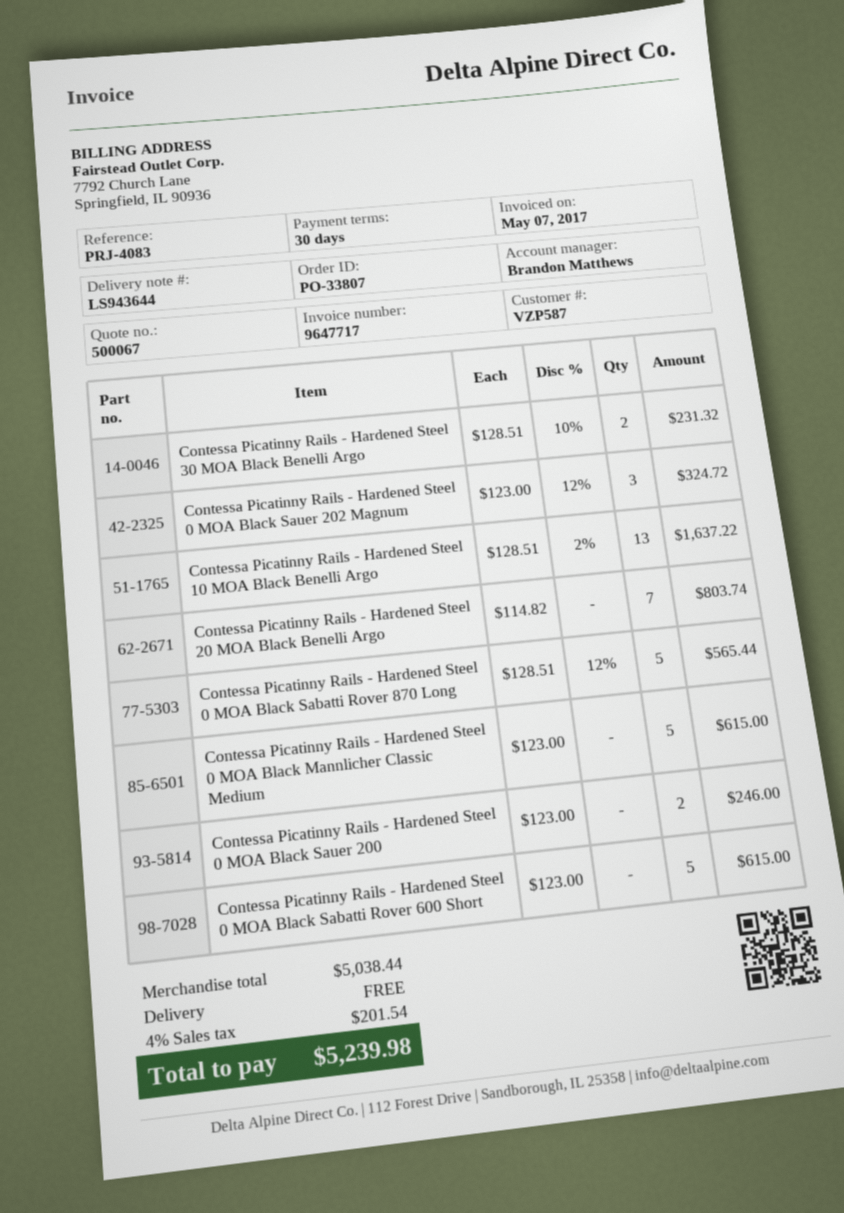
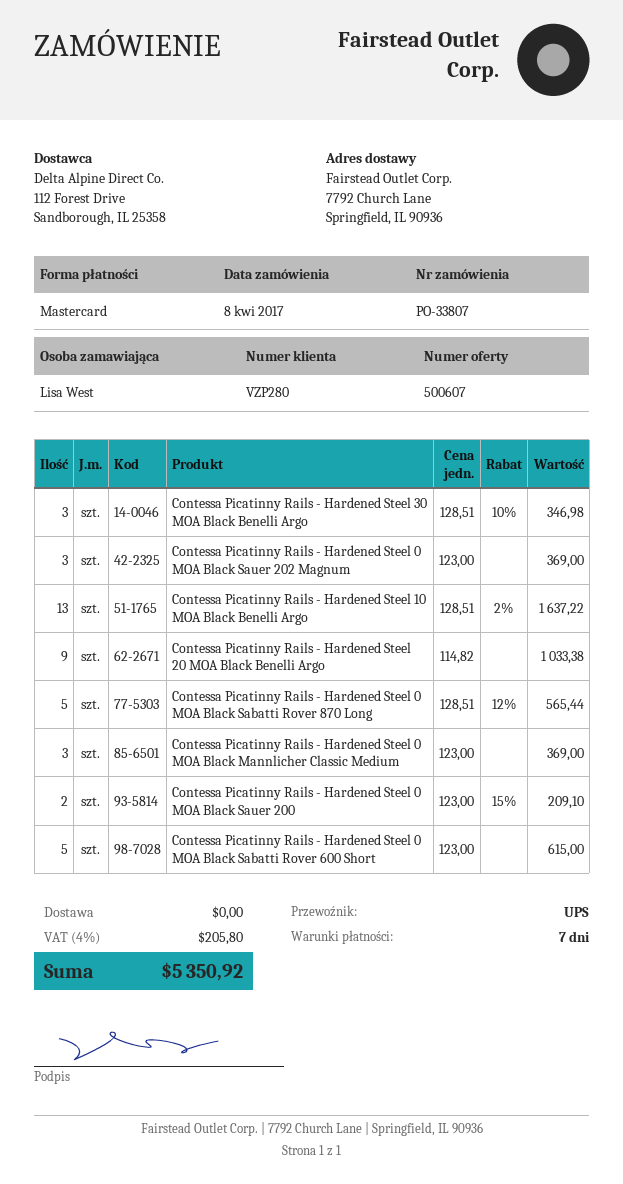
quote number: 500067 -> 500607
payment terms: 30 days -> 7 days
customer number: VZP587 -> VZP280
Contessa Picatinny Rails - Hardened Steel 30 MOA Black Benelli Argo: 2 x 128.51 - 10% = 231.32 -> 3 x 128.51 - 10% = 346.98
Contessa Picatinny Rails - Hardened Steel 0 MOA Black Sauer 202 Magnum: 3 x 123.00 - 12% = 324.72 -> 3 x 123.00 = 369.00
Contessa Picatinny Rails - Hardened Steel 20 MOA Black Benelli Argo: 7 x 114.82 = 803.74 -> 9 x 114.82 = 1033.38
Contessa Picatinny Rails - Hardened Steel 0 MOA Black Mannlicher Classic Medium: 5 x 123.00 = 615.00 -> 3 x 123.00 = 369.00
Contessa Picatinny Rails - Hardened Steel 0 MOA Black Sauer 200: 2 x 123.00 = 246.00 -> 2 x 123.00 - 15% = 209.10
tax: 4% = 201.54 -> 4% = 205.80
total: 5239.98 -> 5350.92

